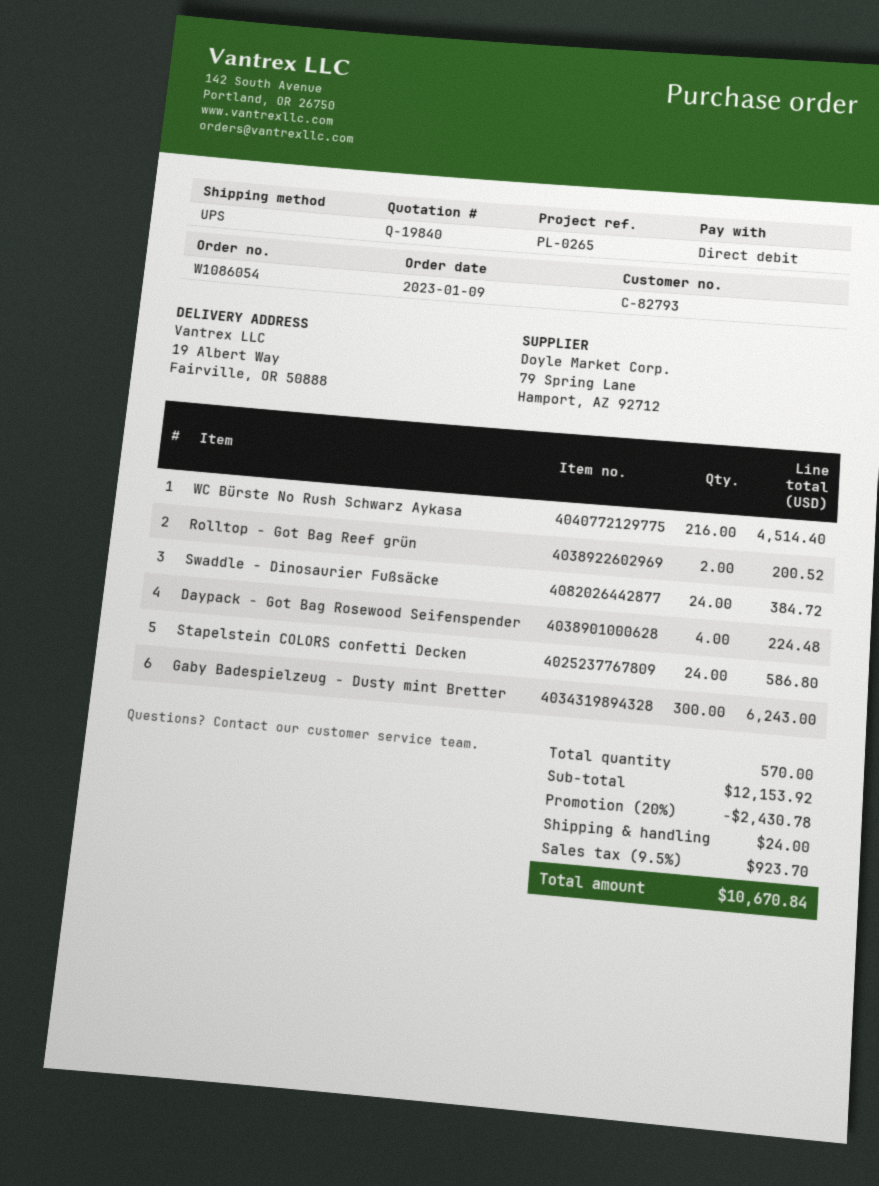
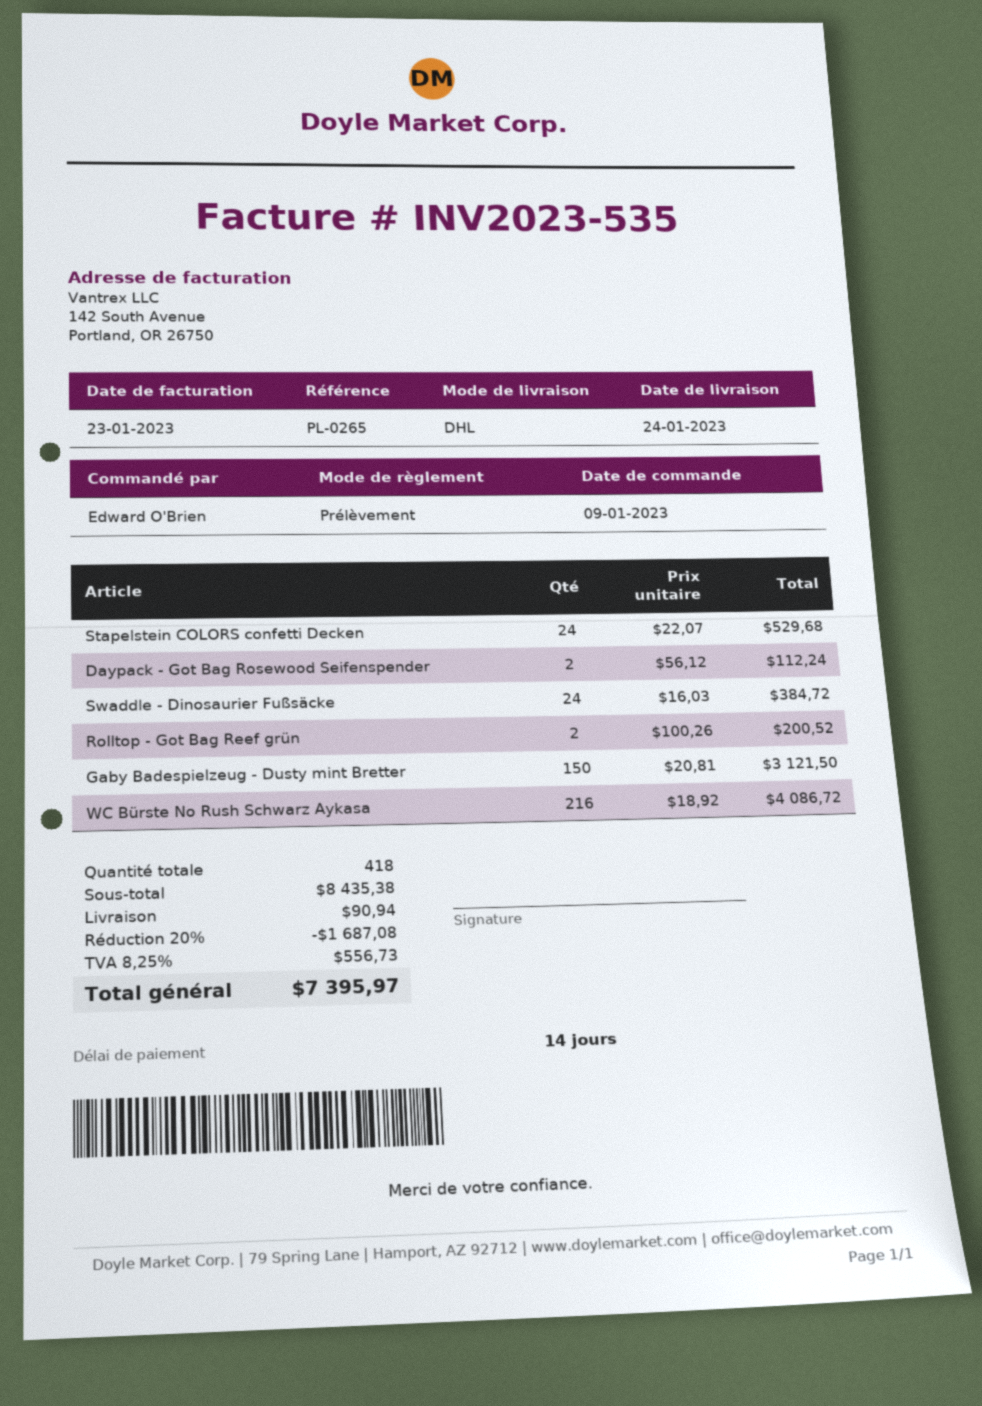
shipping method: UPS -> DHL
WC Bürste No Rush Schwarz Aykasa: 216 for 4514.40 -> 216 for 4086.72
Daypack - Got Bag Rosewood Seifenspender: 4 for 224.48 -> 2 for 112.24
Stapelstein COLORS confetti Decken: 24 for 586.80 -> 24 for 529.68
Gaby Badespielzeug - Dusty mint Bretter: 300 for 6243.00 -> 150 for 3121.50
total quantity: 570 -> 418
subtotal: 12153.92 -> 8435.38
discount: 20% = 2430.78 -> 20% = 1687.08
shipping: 24.00 -> 90.94
tax: 9.5% = 923.70 -> 8.25% = 556.73
total: 10670.84 -> 7395.97

